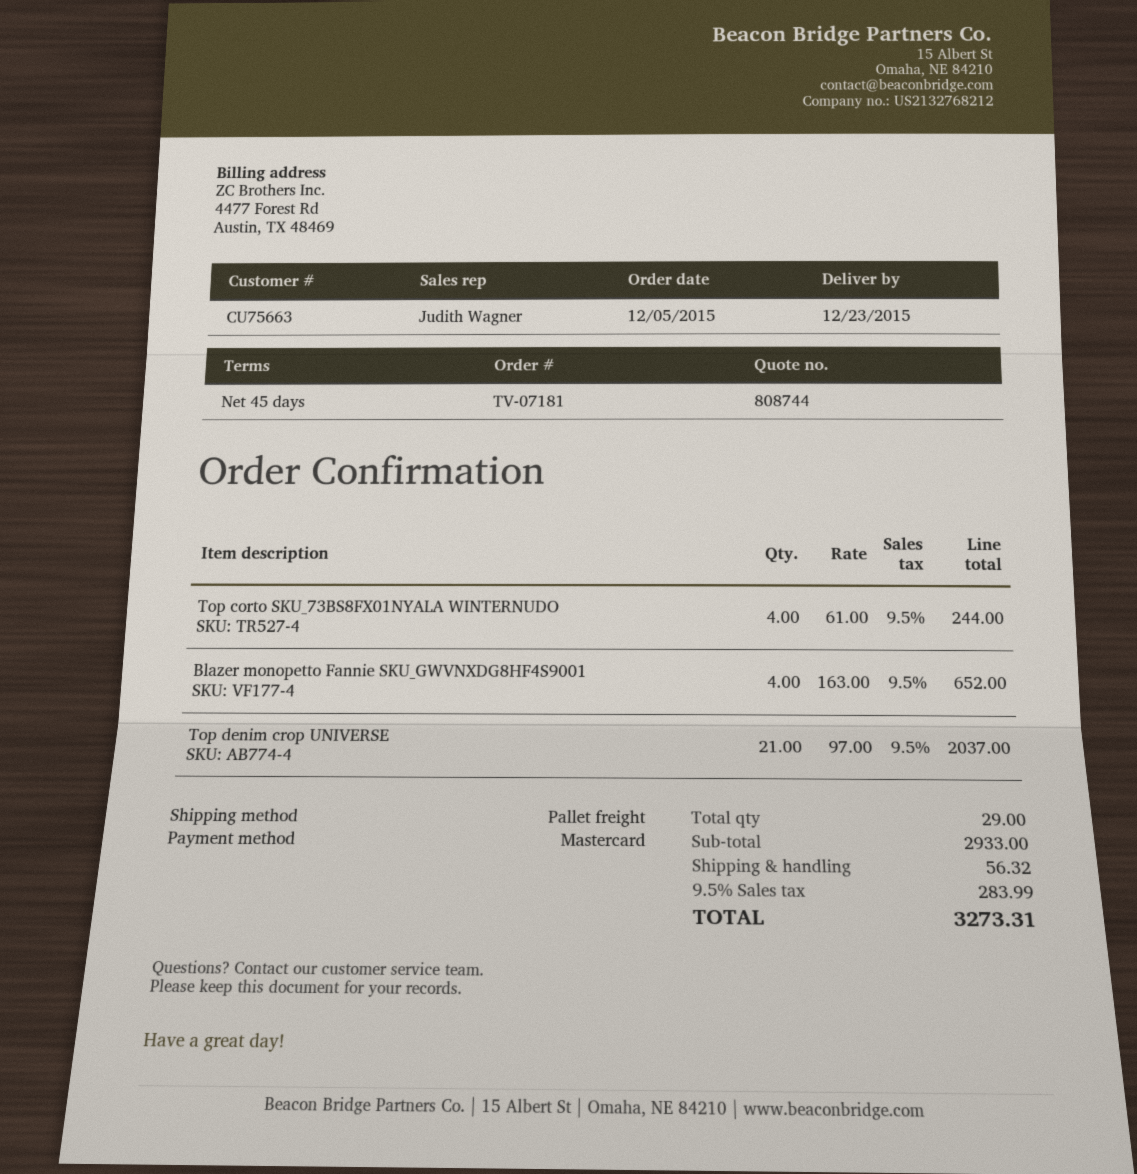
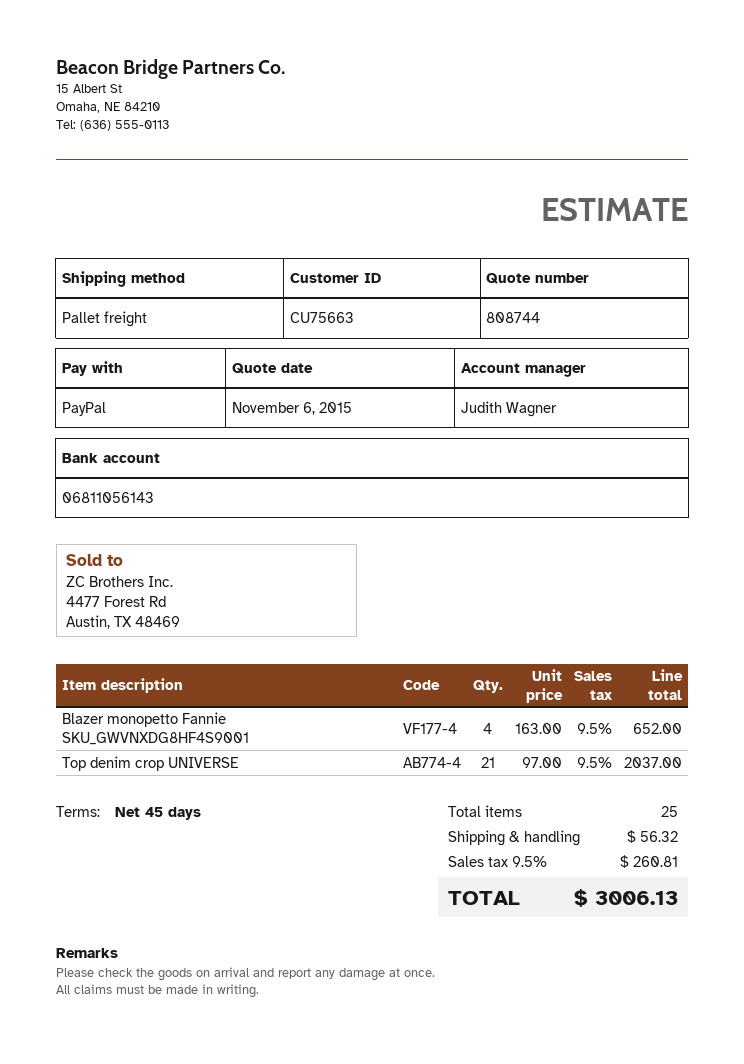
payment method: Mastercard -> PayPal
Top corto SKU_73BS8FX01NYALA WINTERNUDO: 4 x 61.00 = 244.00 -> none
total quantity: 29 -> 25
tax: 9.5% = 283.99 -> 9.5% = 260.81
total: 3273.31 -> 3006.13

